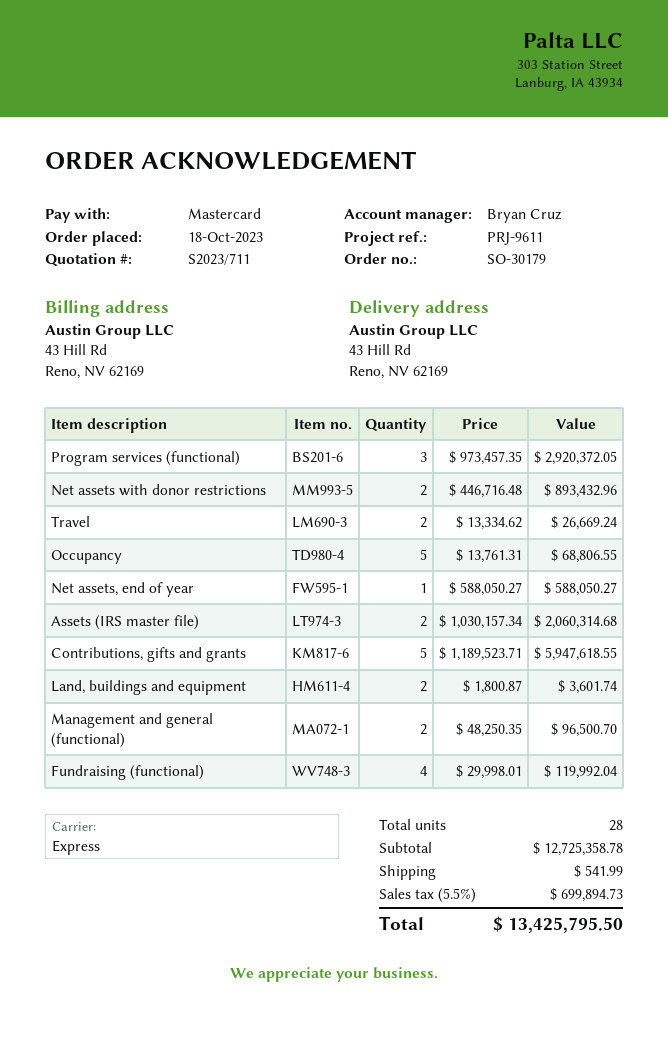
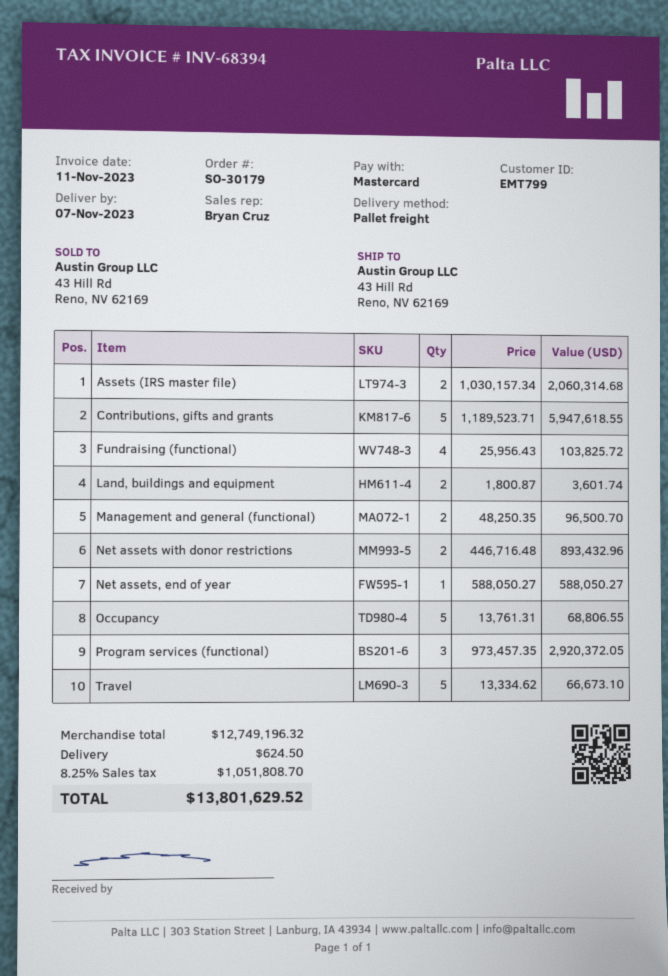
shipping method: express -> pallet freight
Travel: 2 x 13334.62 = 26669.24 -> 5 x 13334.62 = 66673.10
Fundraising (functional): 4 x 29998.01 = 119992.04 -> 4 x 25956.43 = 103825.72
subtotal: 12725358.78 -> 12749196.32
shipping: 541.99 -> 624.50
tax: 5.5% = 699894.73 -> 8.25% = 1051808.70
total: 13425795.50 -> 13801629.52

